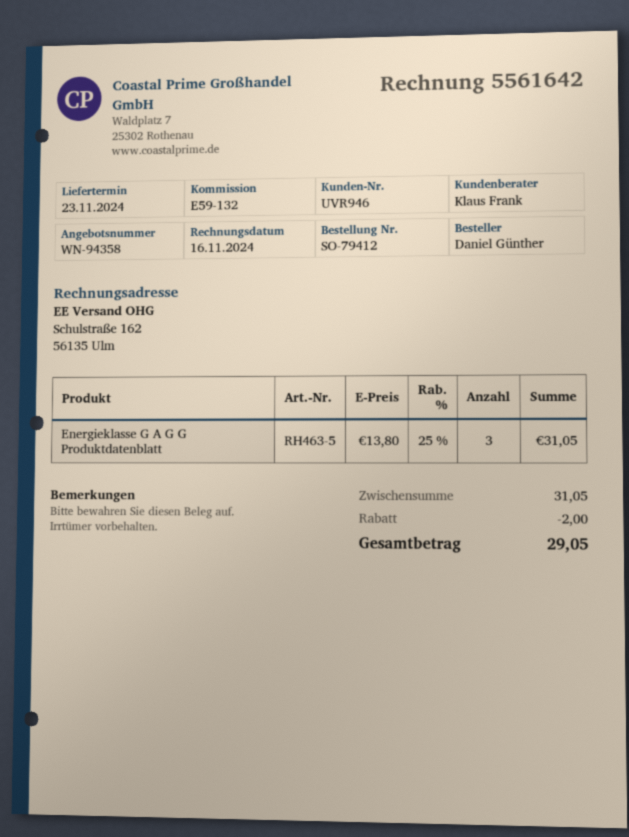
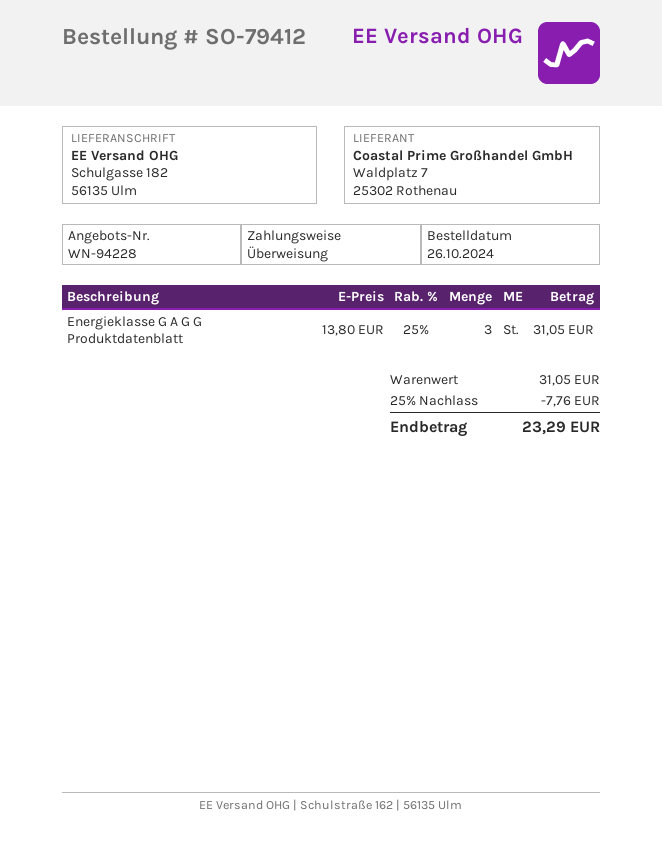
quote number: WN-94358 -> WN-94228
discount: 2.00 -> 7.76
total: 29.05 -> 23.29

